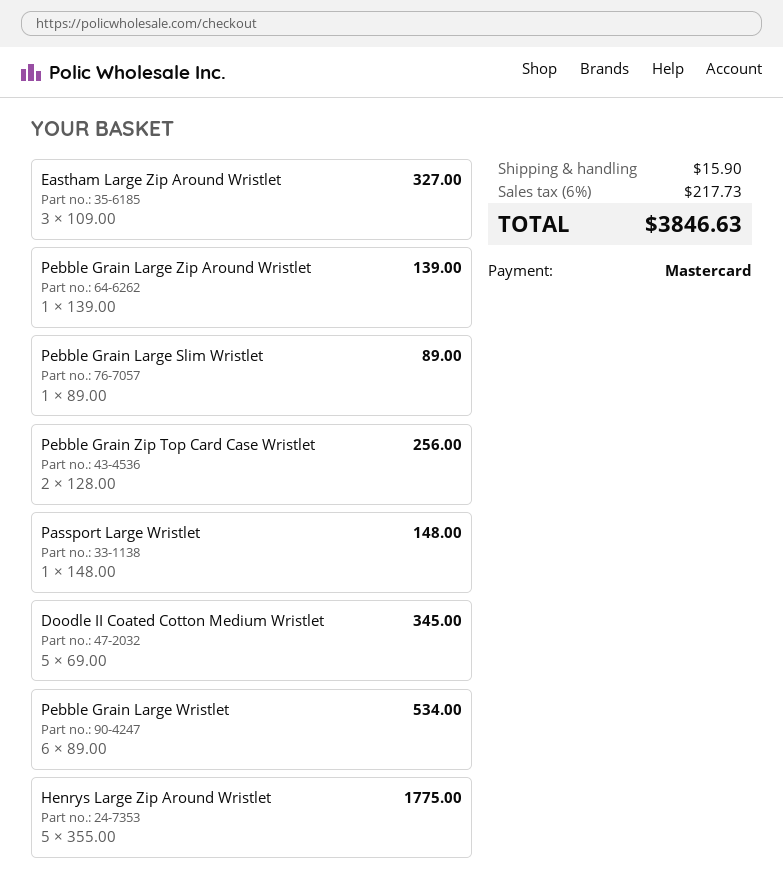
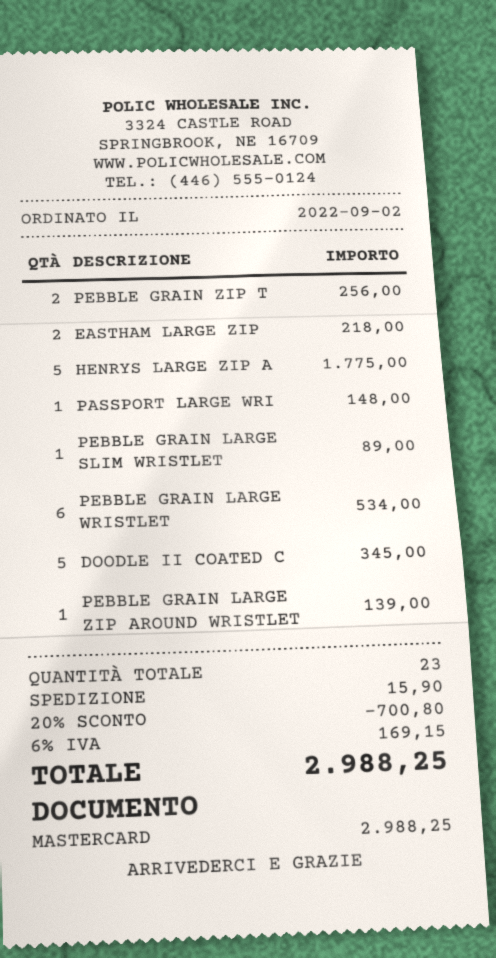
Eastham Large Zip Around Wristlet: 3 for 327.00 -> 2 for 218.00
discount: none -> 20% = 700.80
tax: 6% = 217.73 -> 6% = 169.15
total: 3846.63 -> 2988.25

